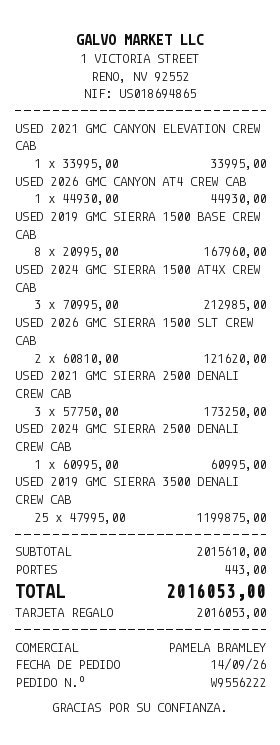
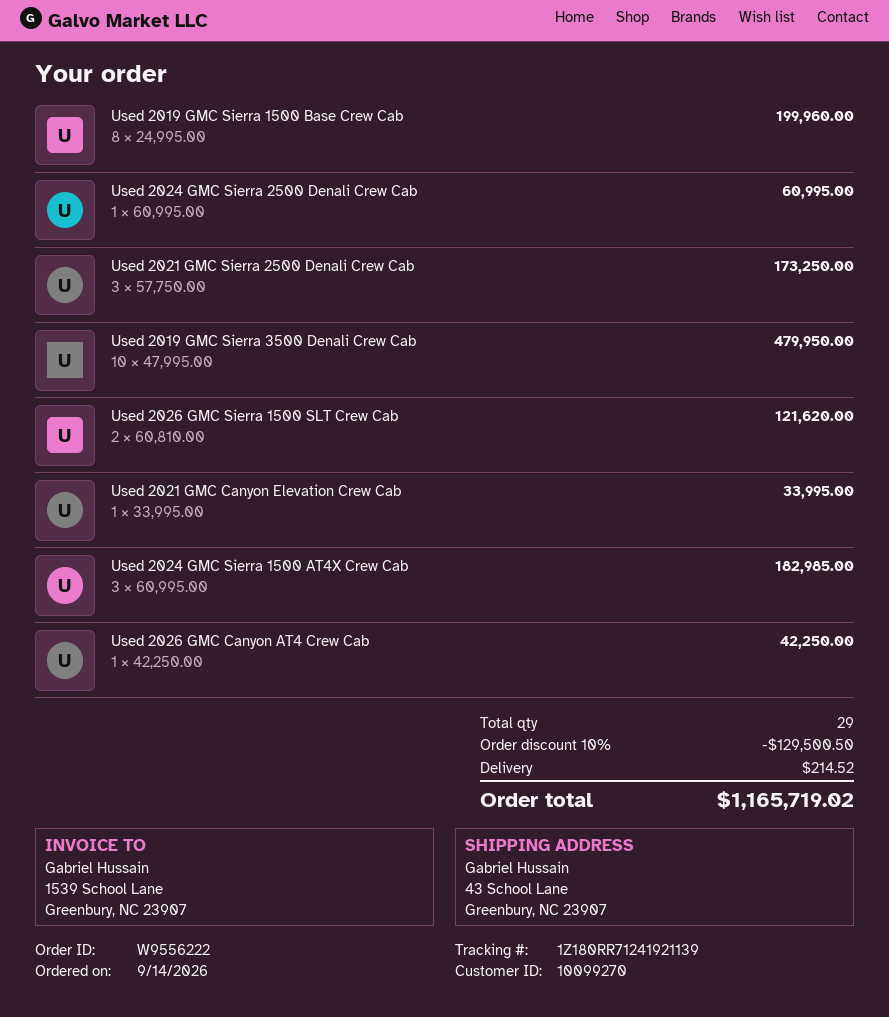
USED 2026 GMC CANYON AT4 CREW CAB: 1 x 44930.00 = 44930.00 -> 1 x 42250.00 = 42250.00
USED 2019 GMC SIERRA 1500 BASE CREW CAB: 8 x 20995.00 = 167960.00 -> 8 x 24995.00 = 199960.00
USED 2024 GMC SIERRA 1500 AT4X CREW CAB: 3 x 70995.00 = 212985.00 -> 3 x 60995.00 = 182985.00
USED 2019 GMC SIERRA 3500 DENALI CREW CAB: 25 x 47995.00 = 1199875.00 -> 10 x 47995.00 = 479950.00
discount: none -> 10% = 129500.50
shipping: 443.00 -> 214.52
total: 2016053.00 -> 1165719.02

